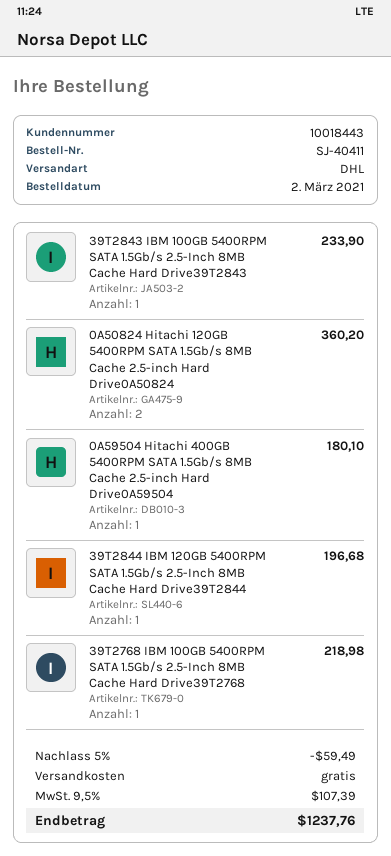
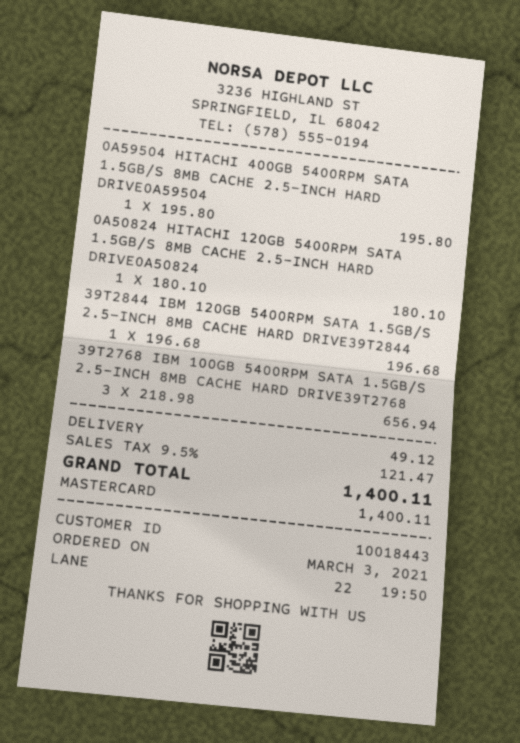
order date: 2021-03-02 -> 2021-03-03
39T2843 IBM 100GB 5400RPM SATA 1.5Gb/s 2.5-Inch 8MB Cache Hard Drive39T2843: 1 for 233.90 -> none
0A50824 Hitachi 120GB 5400RPM SATA 1.5Gb/s 8MB Cache 2.5-inch Hard Drive0A50824: 2 for 360.20 -> 1 for 180.10
0A59504 Hitachi 400GB 5400RPM SATA 1.5Gb/s 8MB Cache 2.5-inch Hard Drive0A59504: 1 for 180.10 -> 1 for 195.80
39T2768 IBM 100GB 5400RPM SATA 1.5Gb/s 2.5-Inch 8MB Cache Hard Drive39T2768: 1 for 218.98 -> 3 for 656.94
discount: 5% = 59.49 -> none
shipping: 0.00 -> 49.12
tax: 9.5% = 107.39 -> 9.5% = 121.47
total: 1237.76 -> 1400.11

